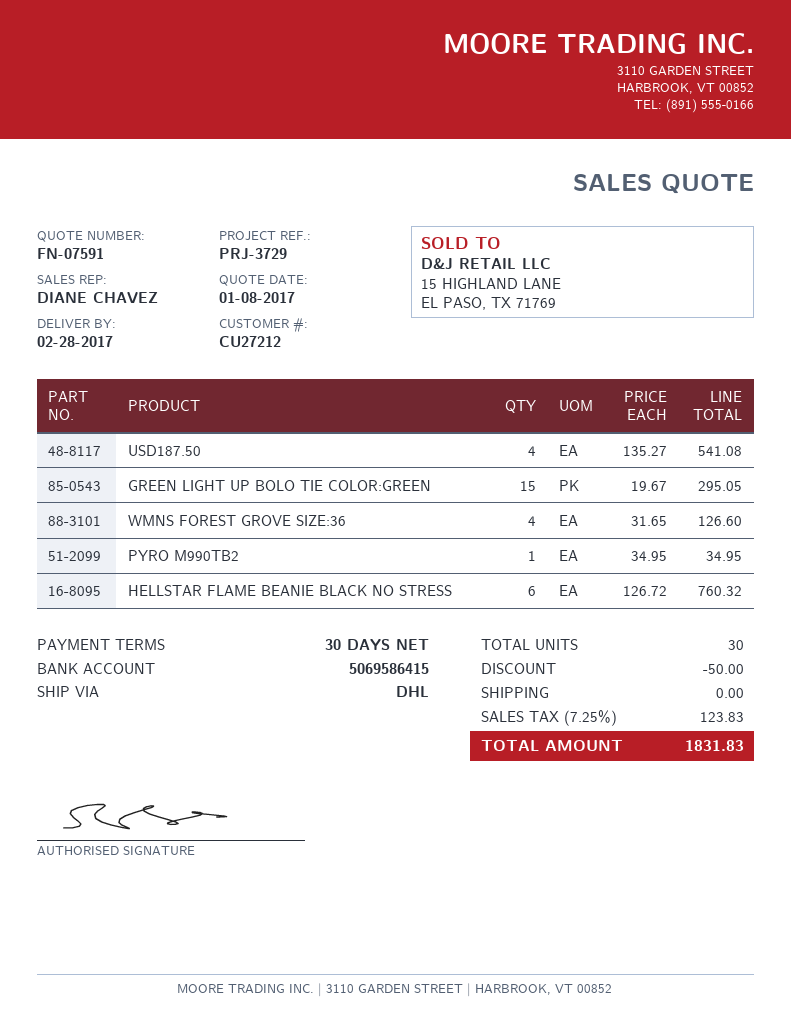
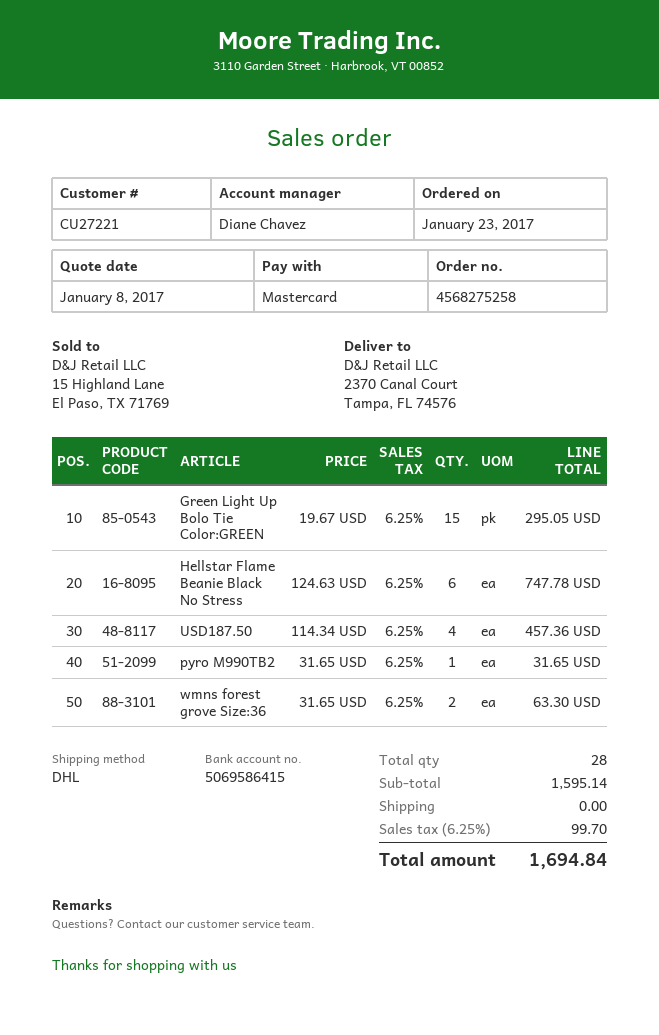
customer number: CU27212 -> CU27221
USD187.50: 4 x 135.27 = 541.08 -> 4 x 114.34 = 457.36
WMNS FOREST GROVE SIZE:36: 4 x 31.65 = 126.60 -> 2 x 31.65 = 63.30
PYRO M990TB2: 1 x 34.95 = 34.95 -> 1 x 31.65 = 31.65
HELLSTAR FLAME BEANIE BLACK NO STRESS: 6 x 126.72 = 760.32 -> 6 x 124.63 = 747.78
total quantity: 30 -> 28
discount: 50.00 -> none
tax: 7.25% = 123.83 -> 6.25% = 99.70
total: 1831.83 -> 1694.84

